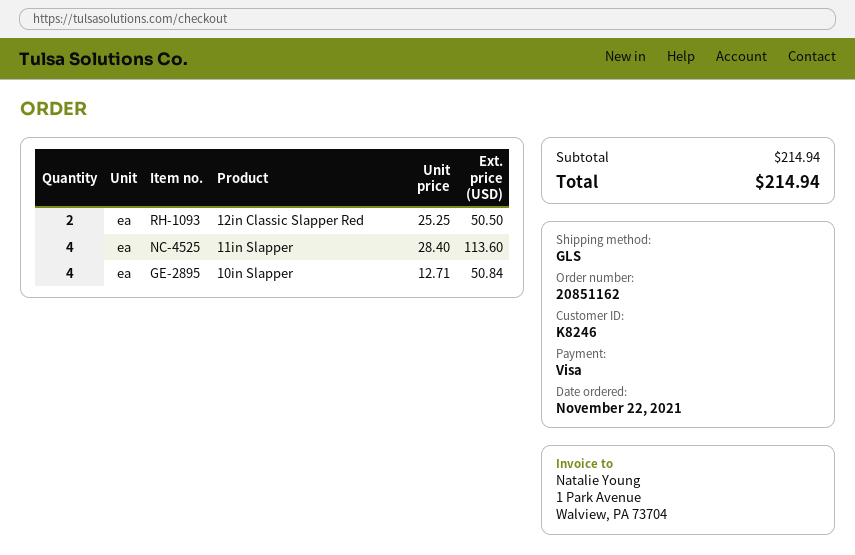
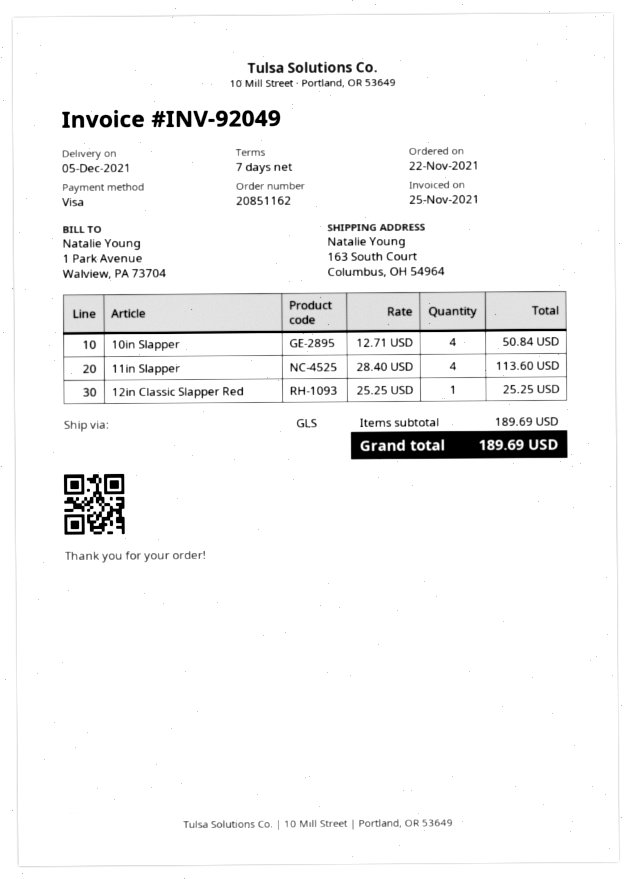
12in Classic Slapper Red: 2 x 25.25 = 50.50 -> 1 x 25.25 = 25.25
subtotal: 214.94 -> 189.69
total: 214.94 -> 189.69

